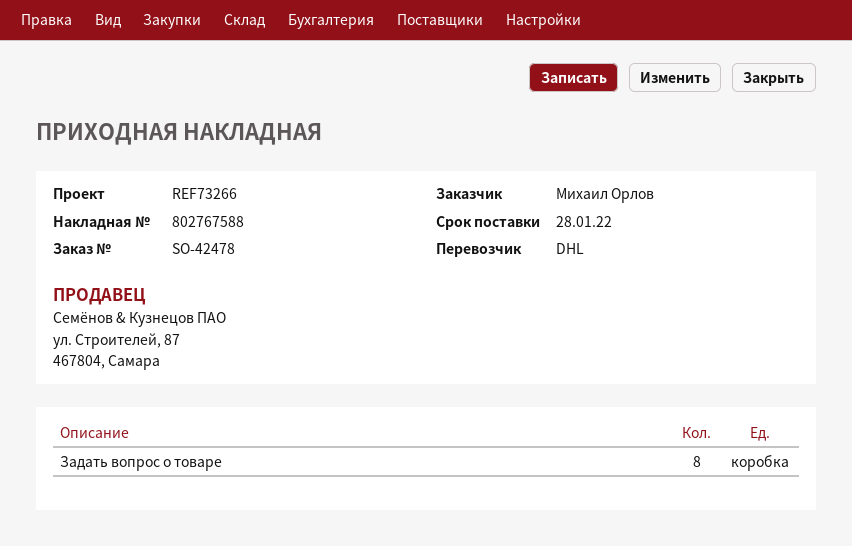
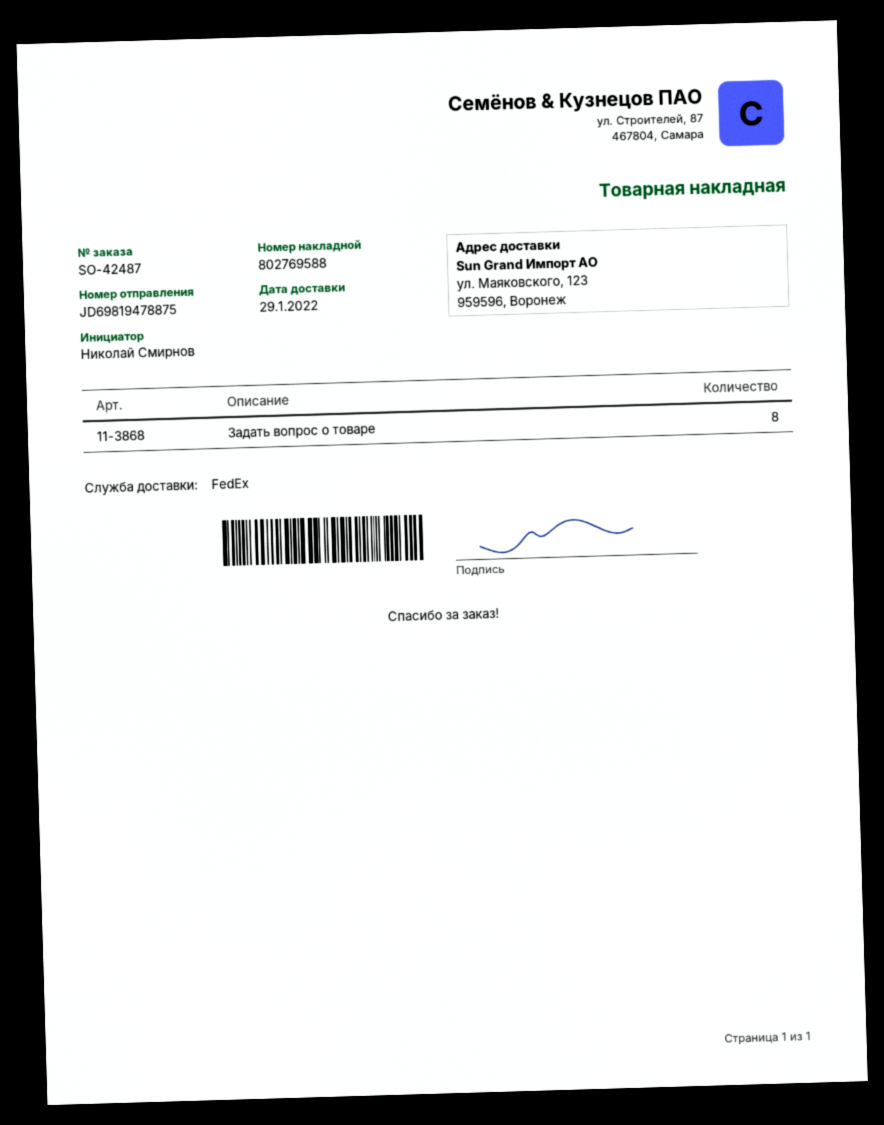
order number: SO-42478 -> SO-42487
delivery note number: 802767588 -> 802769588
delivery date: 2022-01-28 -> 2022-01-29
ordered by: Михаил Орлов -> Николай Смирнов
shipping method: DHL -> FedEx

